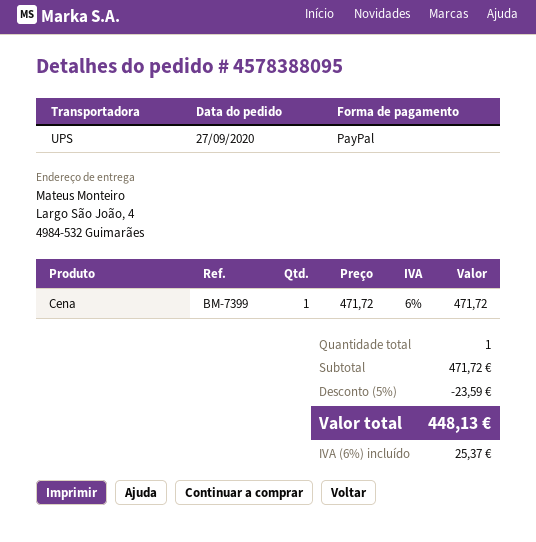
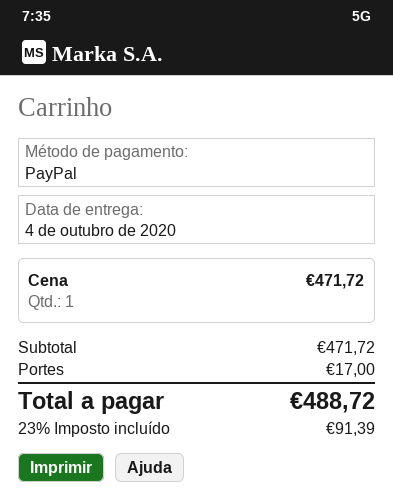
discount: 5% = 23.59 -> none
shipping: none -> 17.00
tax: 6% = 25.37 -> 23% = 91.39
total: 448.13 -> 488.72

